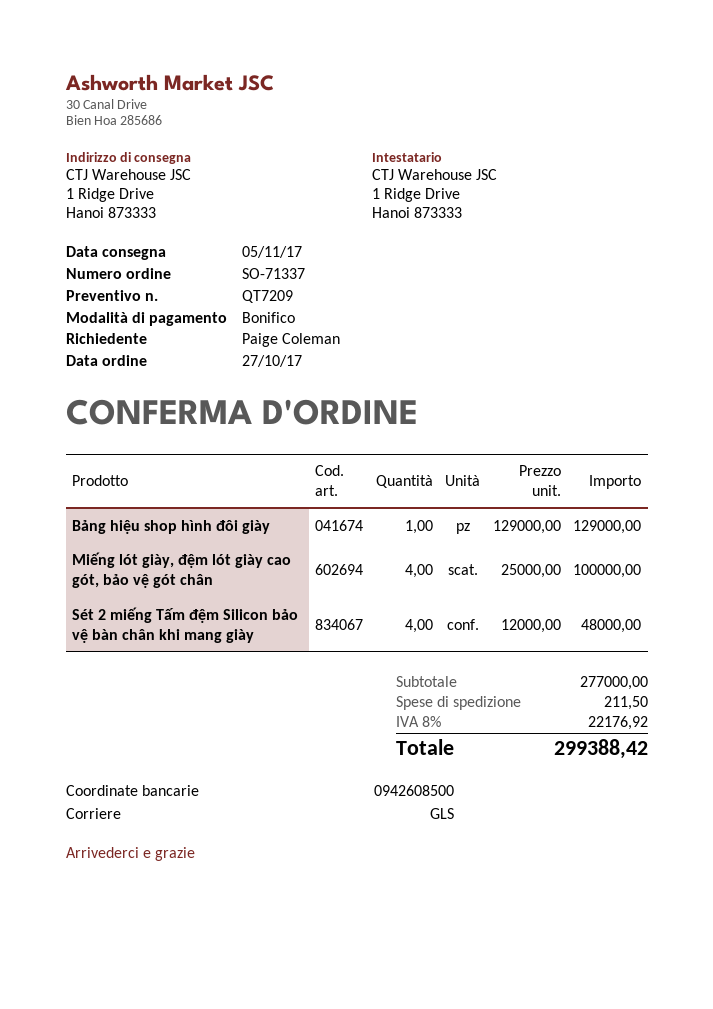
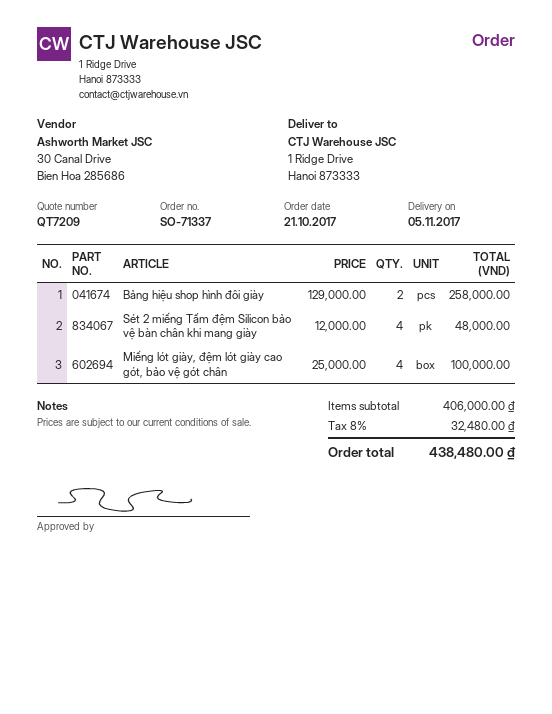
order date: 2017-10-27 -> 2017-10-21
Bảng hiệu shop hình đôi giày: 1 x 129000.00 = 129000.00 -> 2 x 129000.00 = 258000.00
subtotal: 277000.00 -> 406000.00
shipping: 211.50 -> none
tax: 8% = 22176.92 -> 8% = 32480.00
total: 299388.42 -> 438480.00

